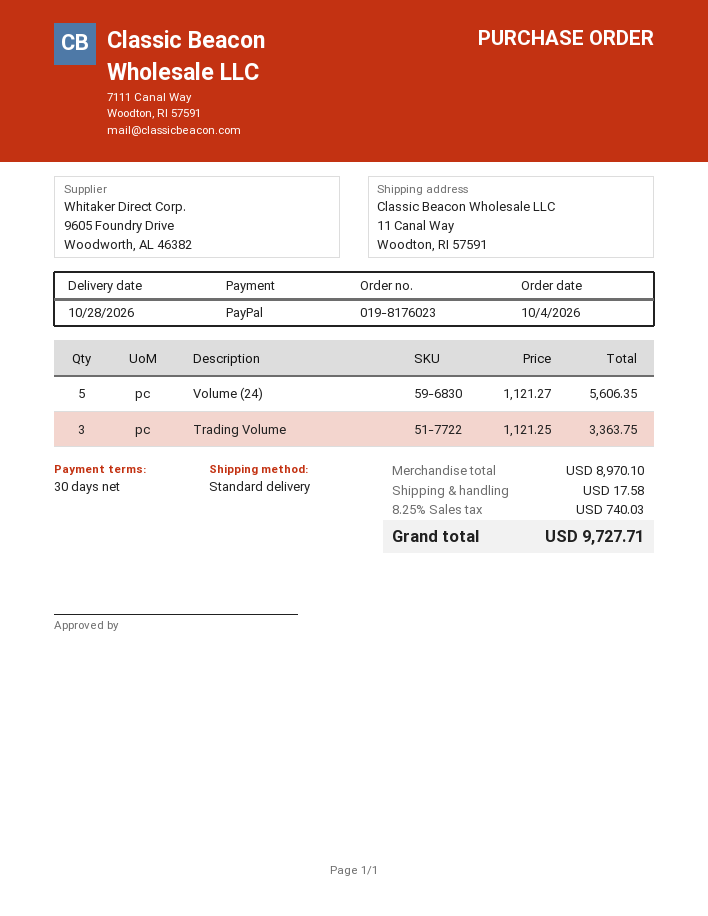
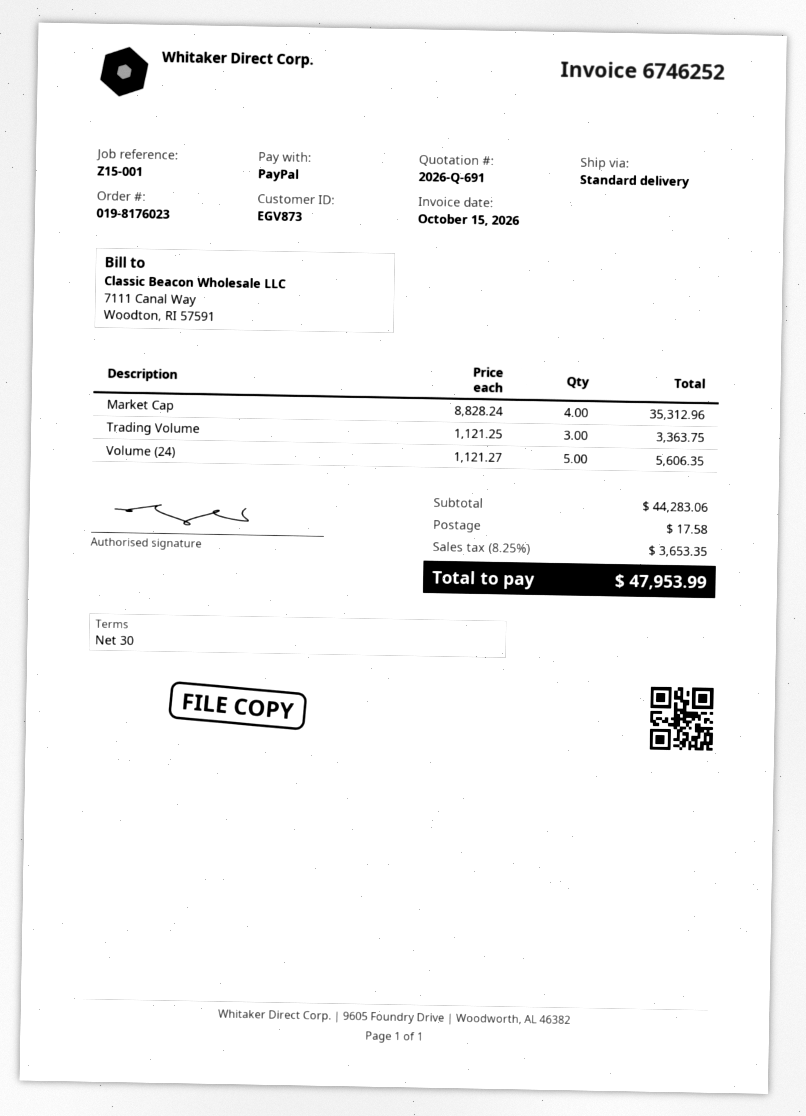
Market Cap: none -> 4 x 8828.24 = 35312.96
subtotal: 8970.10 -> 44283.06
tax: 8.25% = 740.03 -> 8.25% = 3653.35
total: 9727.71 -> 47953.99

